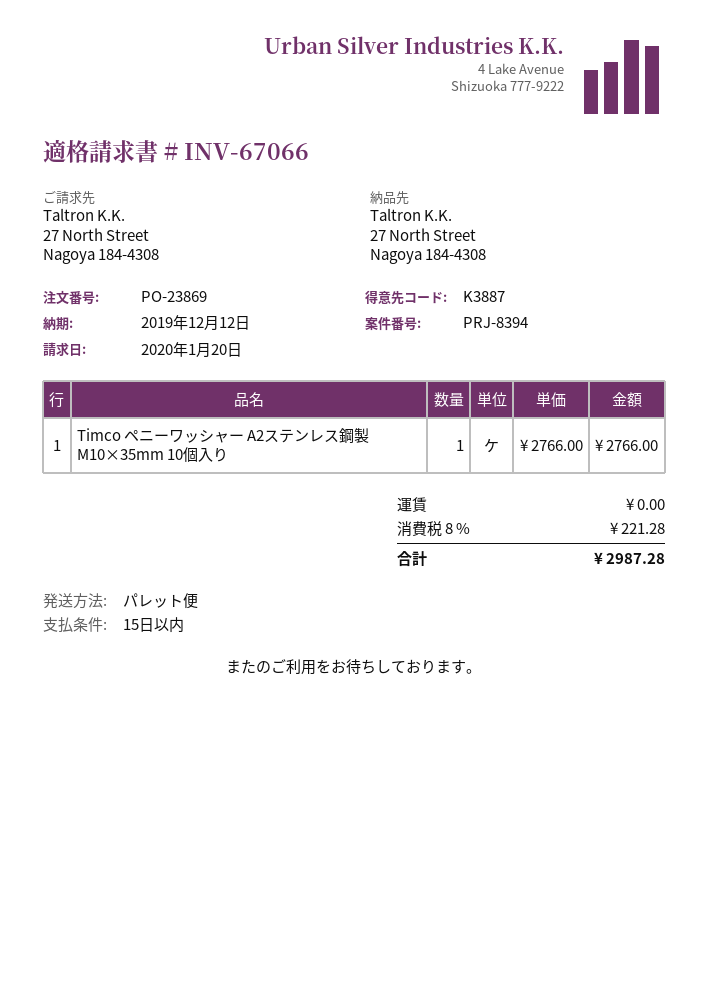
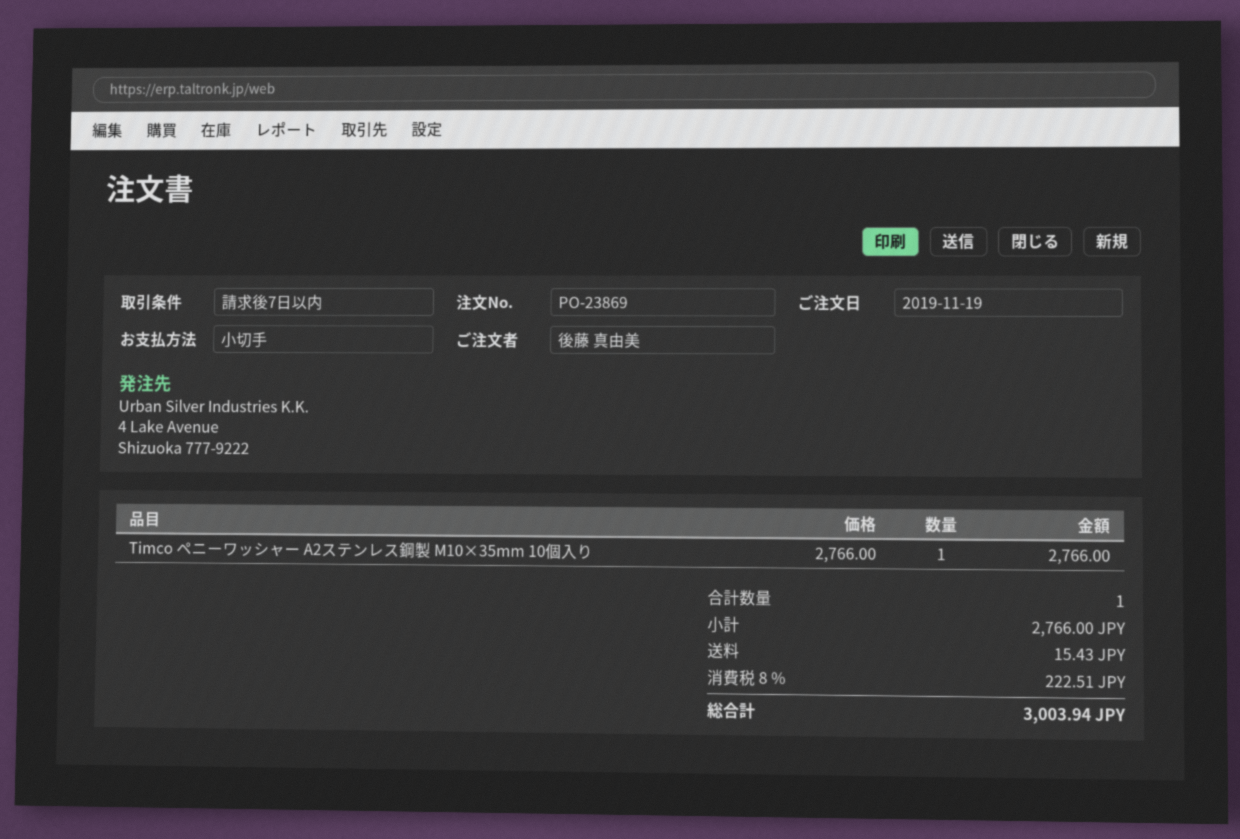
payment terms: 15 days -> 7 days
shipping: 0.00 -> 15.43
tax: 8% = 221.28 -> 8% = 222.51
total: 2987.28 -> 3003.94

